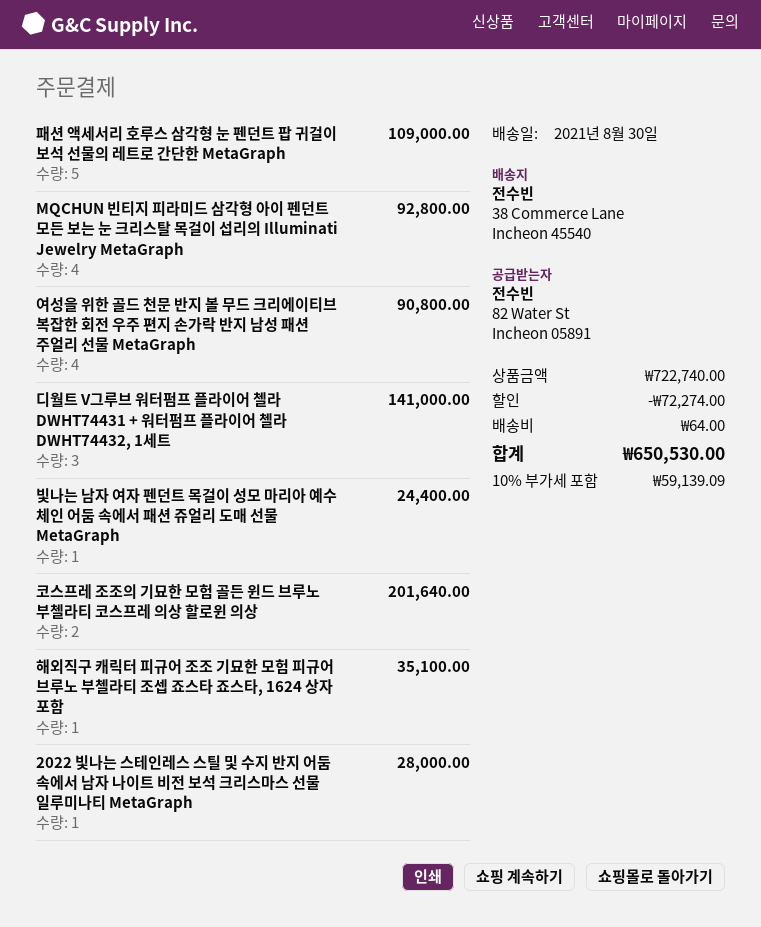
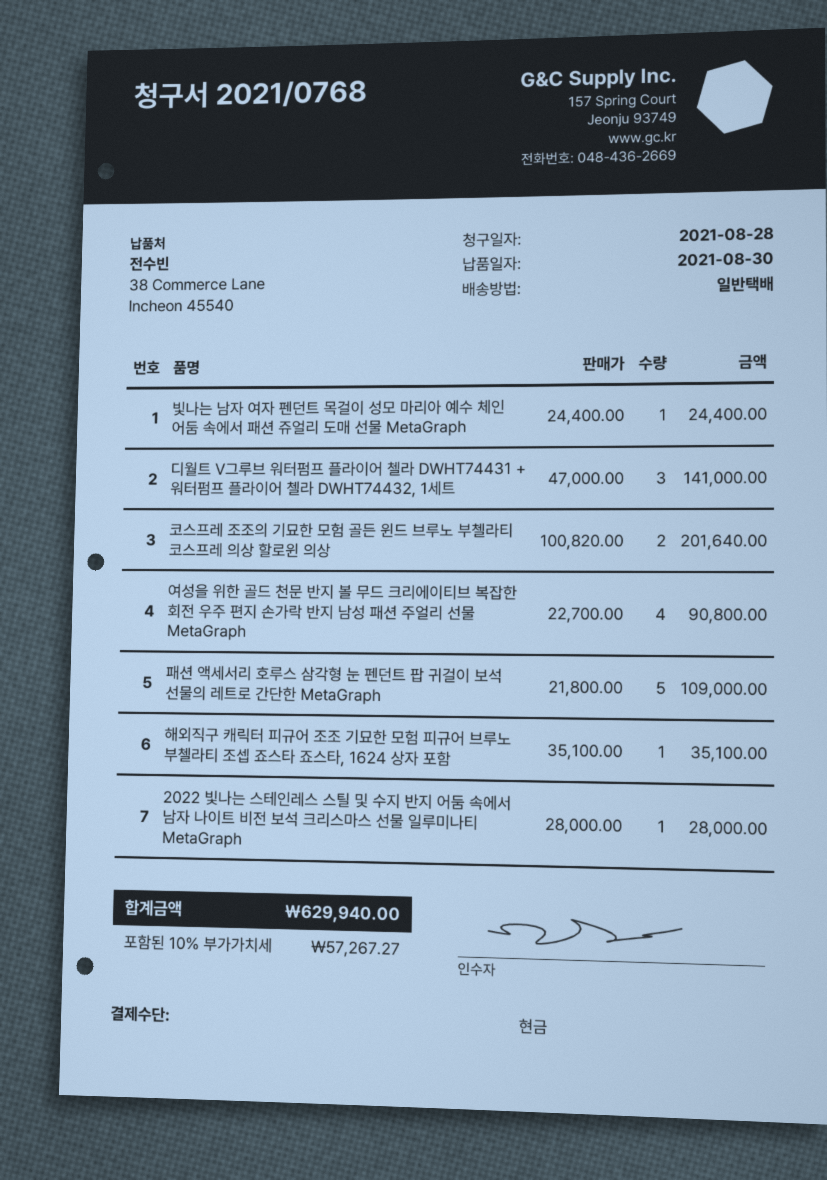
MQCHUN 빈티지 피라미드 삼각형 아이 펜던트 모든 보는 눈 크리스탈 목걸이 섭리의 Illuminati Jewelry MetaGraph: 4 for 92800.00 -> none
discount: 72274.00 -> none
shipping: 64.00 -> none
tax: 10% = 59139.09 -> 10% = 57267.27
total: 650530.00 -> 629940.00

